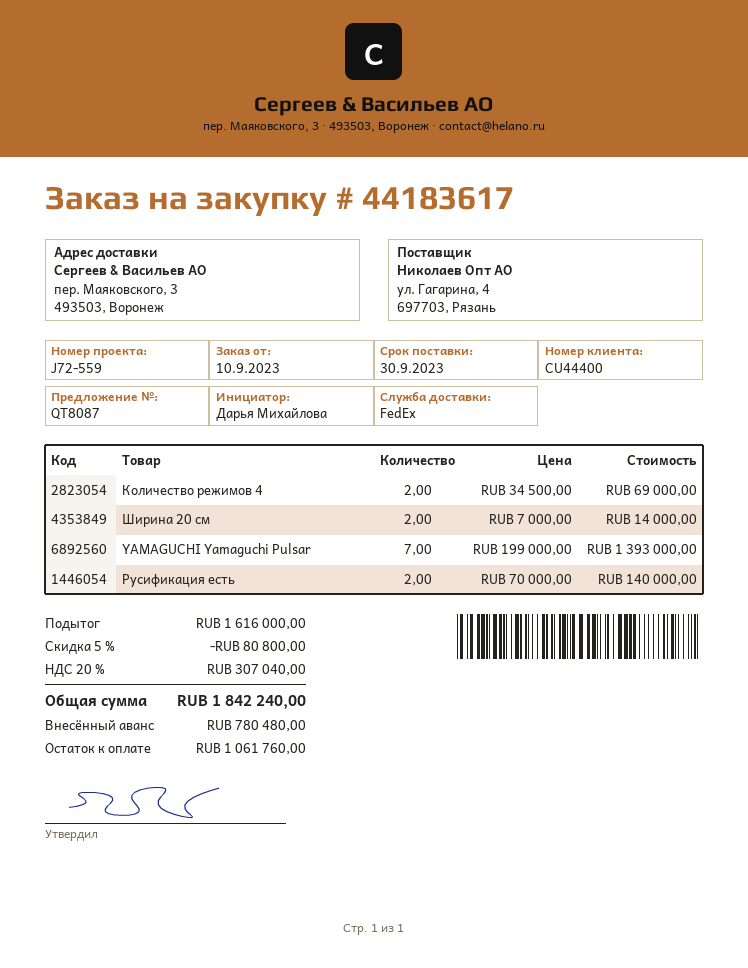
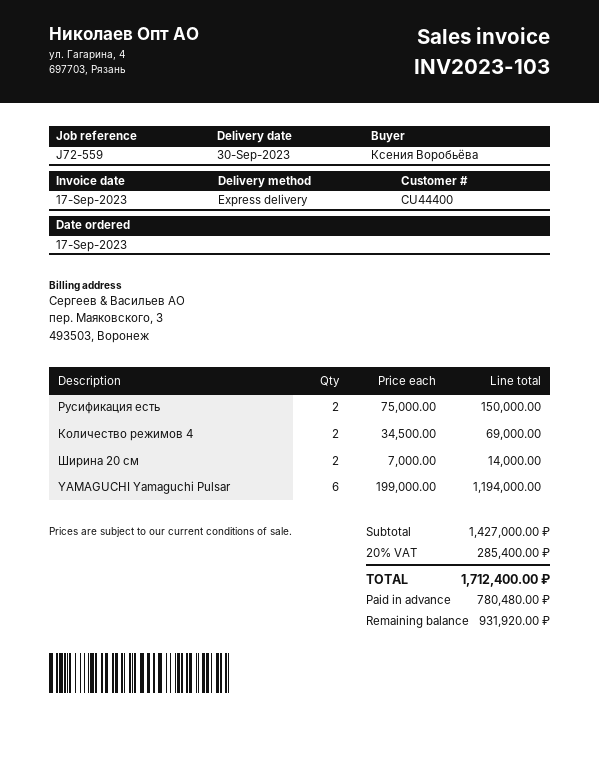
order date: 2023-09-10 -> 2023-09-17
ordered by: Дарья Михайлова -> Ксения Воробьёва
shipping method: FedEx -> express
YAMAGUCHI Yamaguchi Pulsar: 7 x 199000.00 = 1393000.00 -> 6 x 199000.00 = 1194000.00
Русификация есть: 2 x 70000.00 = 140000.00 -> 2 x 75000.00 = 150000.00
subtotal: 1616000.00 -> 1427000.00
discount: 5% = 80800.00 -> none
tax: 20% = 307040.00 -> 20% = 285400.00
total: 1842240.00 -> 1712400.00
balance: 1061760.00 -> 931920.00

